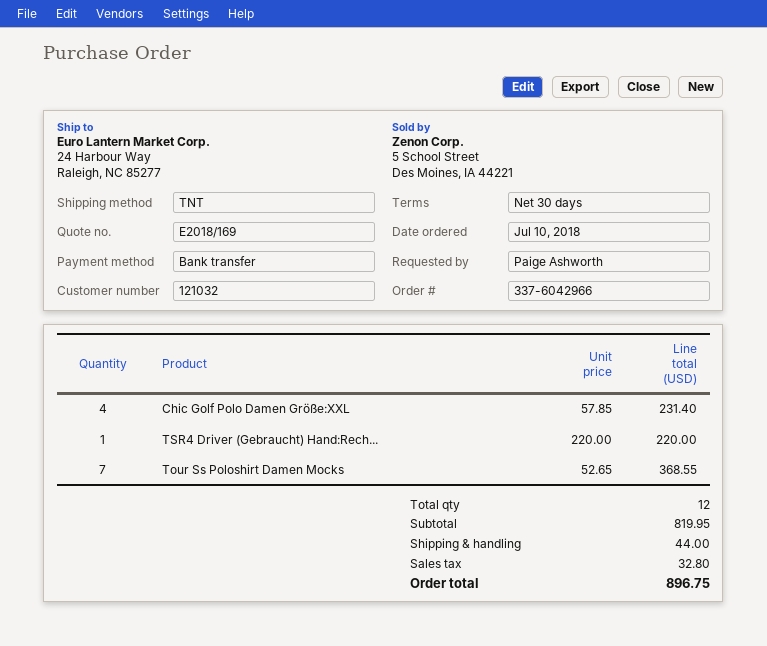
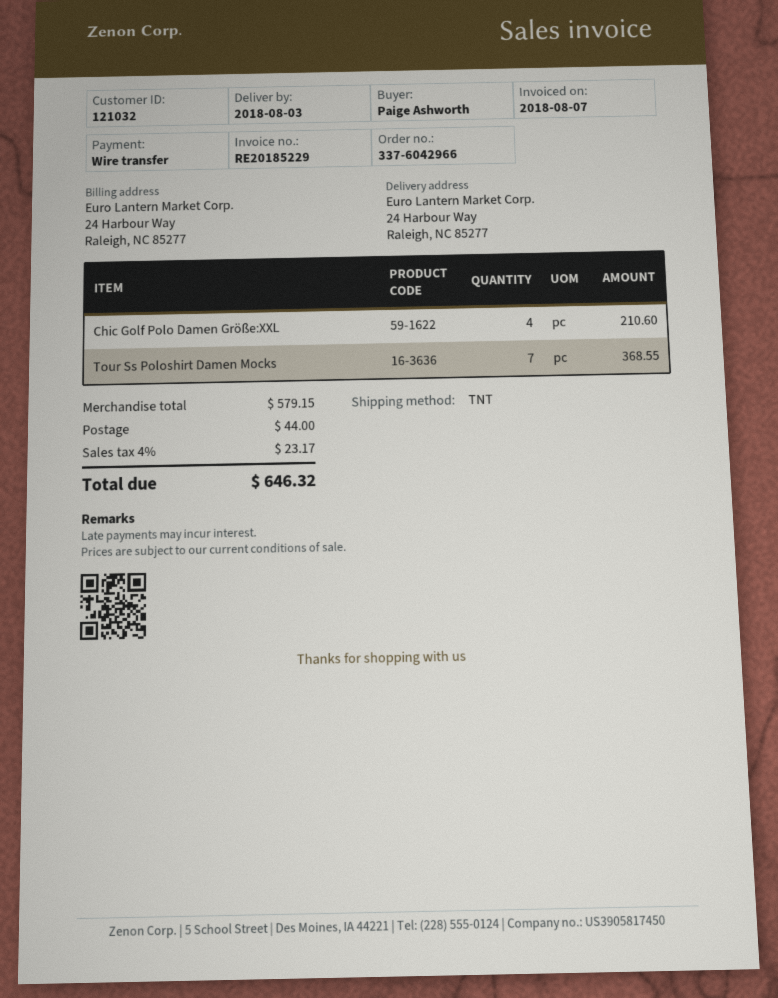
Chic Golf Polo Damen Größe:XXL: 4 for 231.40 -> 4 for 210.60
TSR4 Driver (Gebraucht) Hand:Rech...: 1 for 220.00 -> none
subtotal: 819.95 -> 579.15
tax: 32.80 -> 23.17
total: 896.75 -> 646.32

